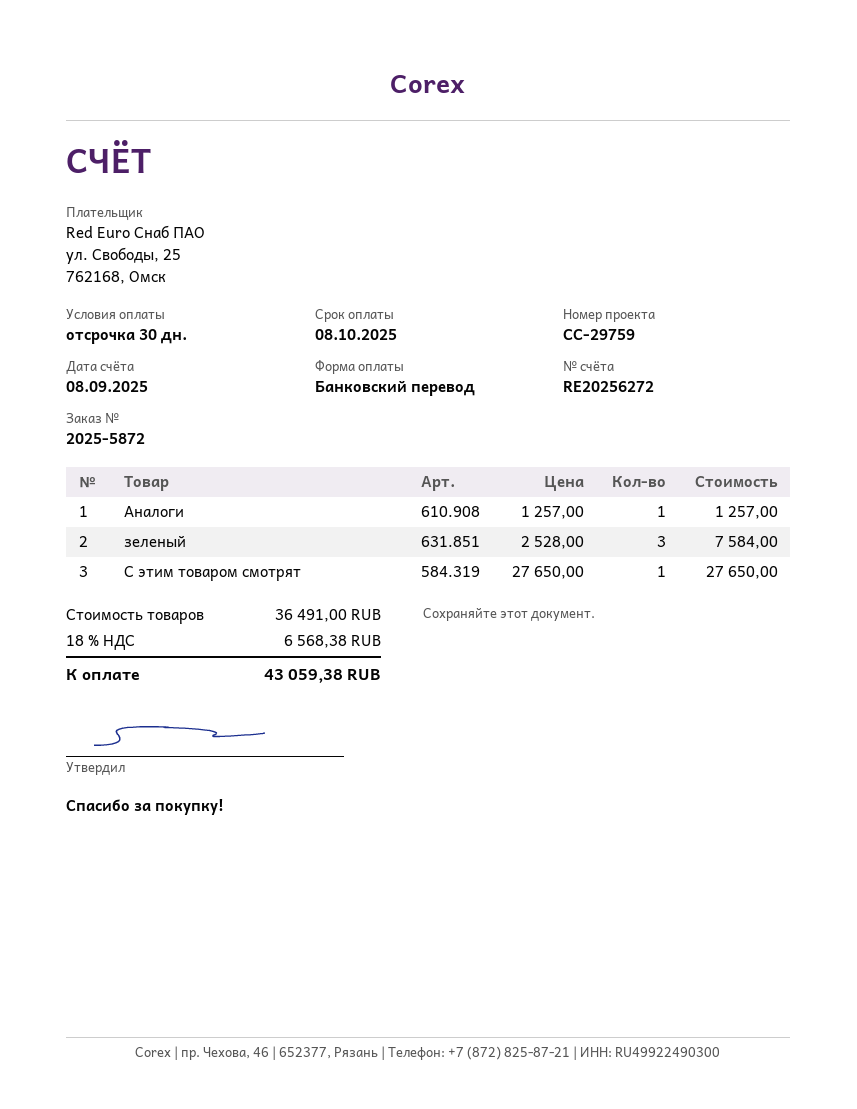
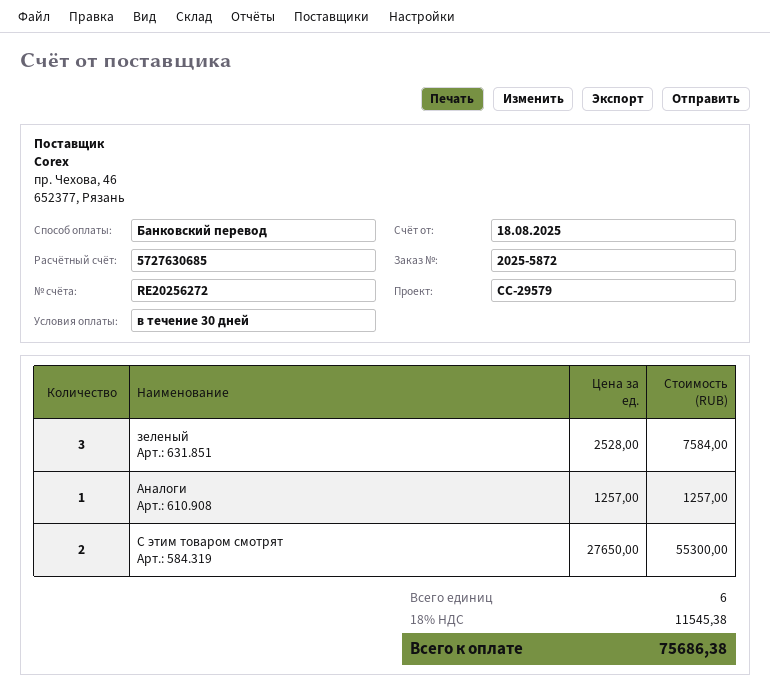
invoice date: 2025-09-08 -> 2025-08-18
reference: CC-29759 -> CC-29579
С этим товаром смотрят: 1 x 27650.00 = 27650.00 -> 2 x 27650.00 = 55300.00
tax: 18% = 6568.38 -> 18% = 11545.38
total: 43059.38 -> 75686.38

